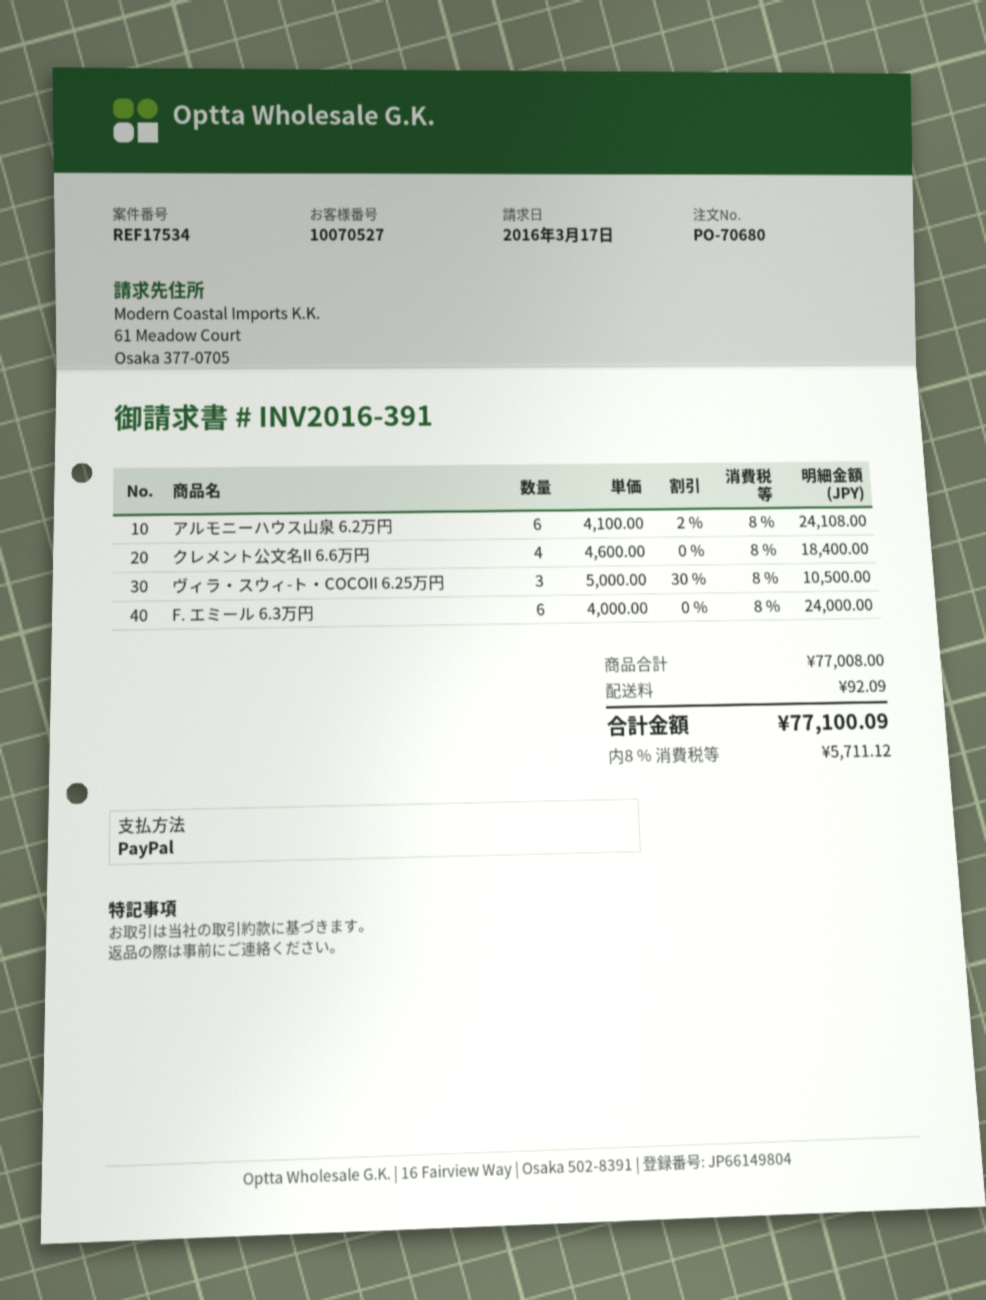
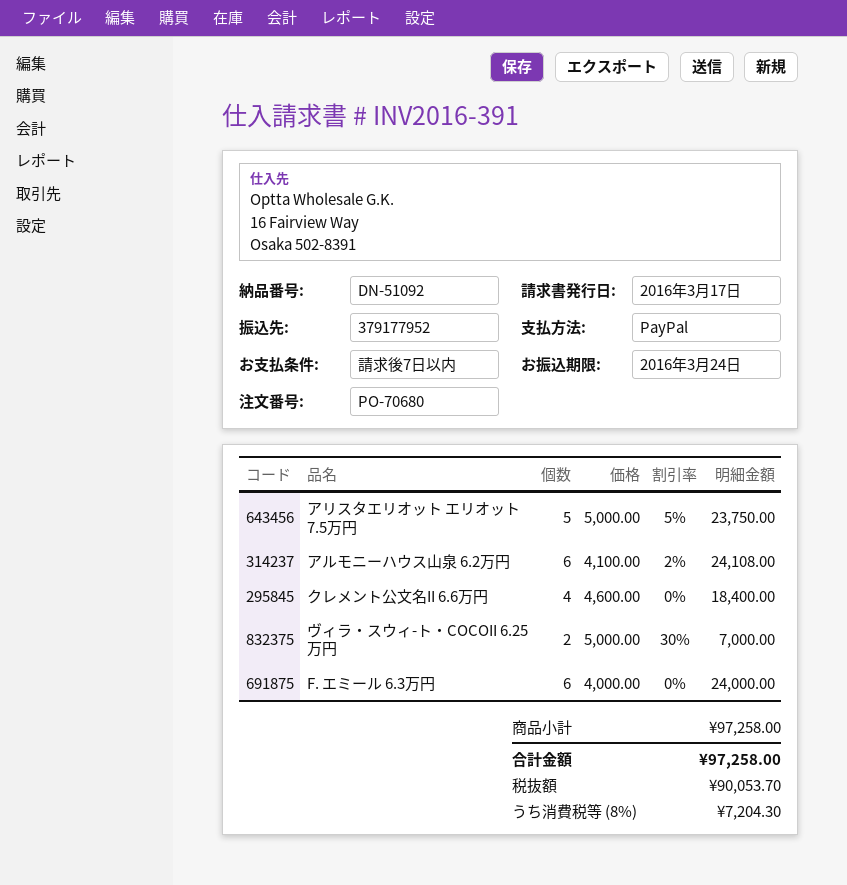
ヴィラ・スウィ-ト・COCOII 6.25万円: 3 x 5000.00 - 30% = 10500.00 -> 2 x 5000.00 - 30% = 7000.00
アリスタエリオット エリオット 7.5万円: none -> 5 x 5000.00 - 5% = 23750.00
subtotal: 77008.00 -> 97258.00
shipping: 92.09 -> none
tax: 8% = 5711.12 -> 8% = 7204.30
total: 77100.09 -> 97258.00

